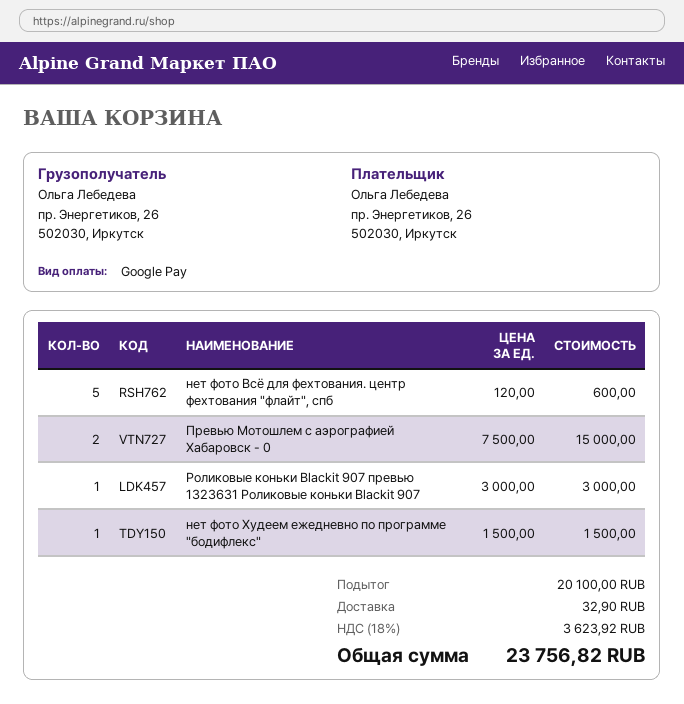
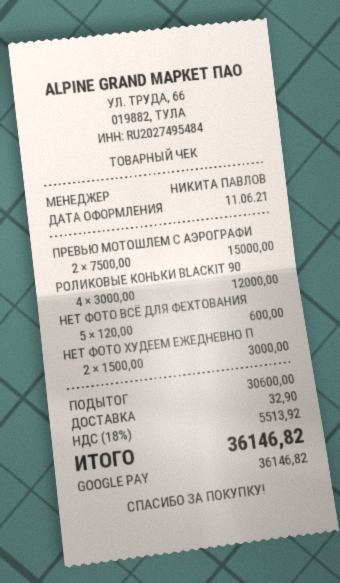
Роликовые коньки Blackit 907 превью 1323631 Роликовые коньки Blackit 907: 1 x 3000.00 = 3000.00 -> 4 x 3000.00 = 12000.00
нет фото Худеем ежедневно по программе "бодифлекс": 1 x 1500.00 = 1500.00 -> 2 x 1500.00 = 3000.00
subtotal: 20100.00 -> 30600.00
tax: 18% = 3623.92 -> 18% = 5513.92
total: 23756.82 -> 36146.82

